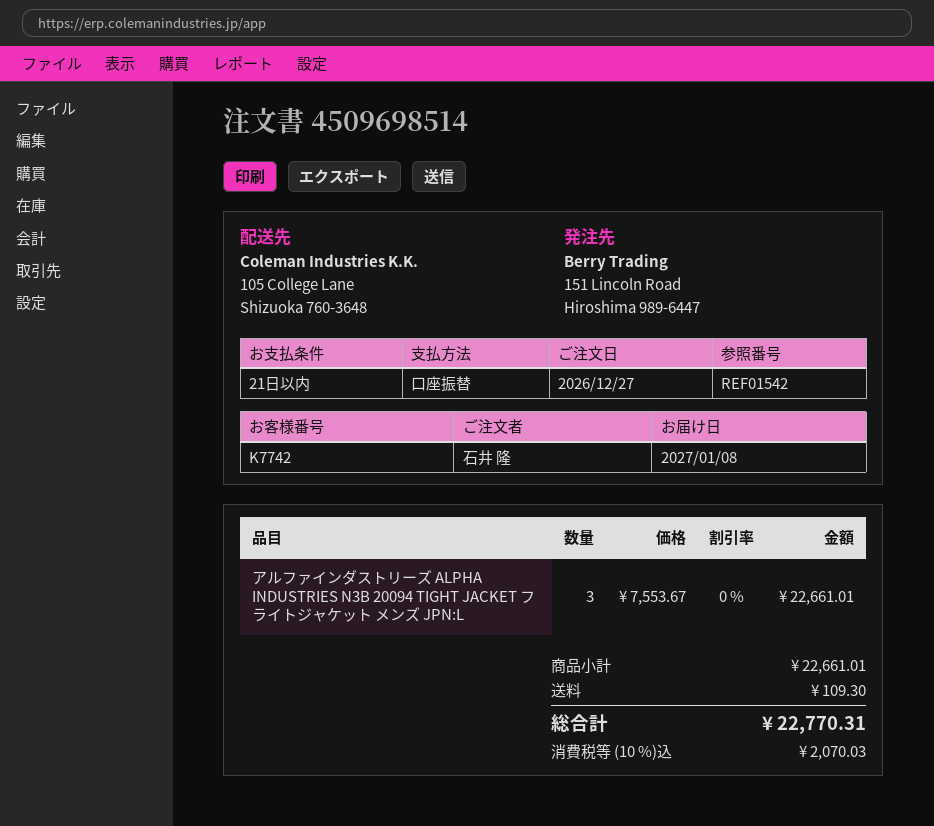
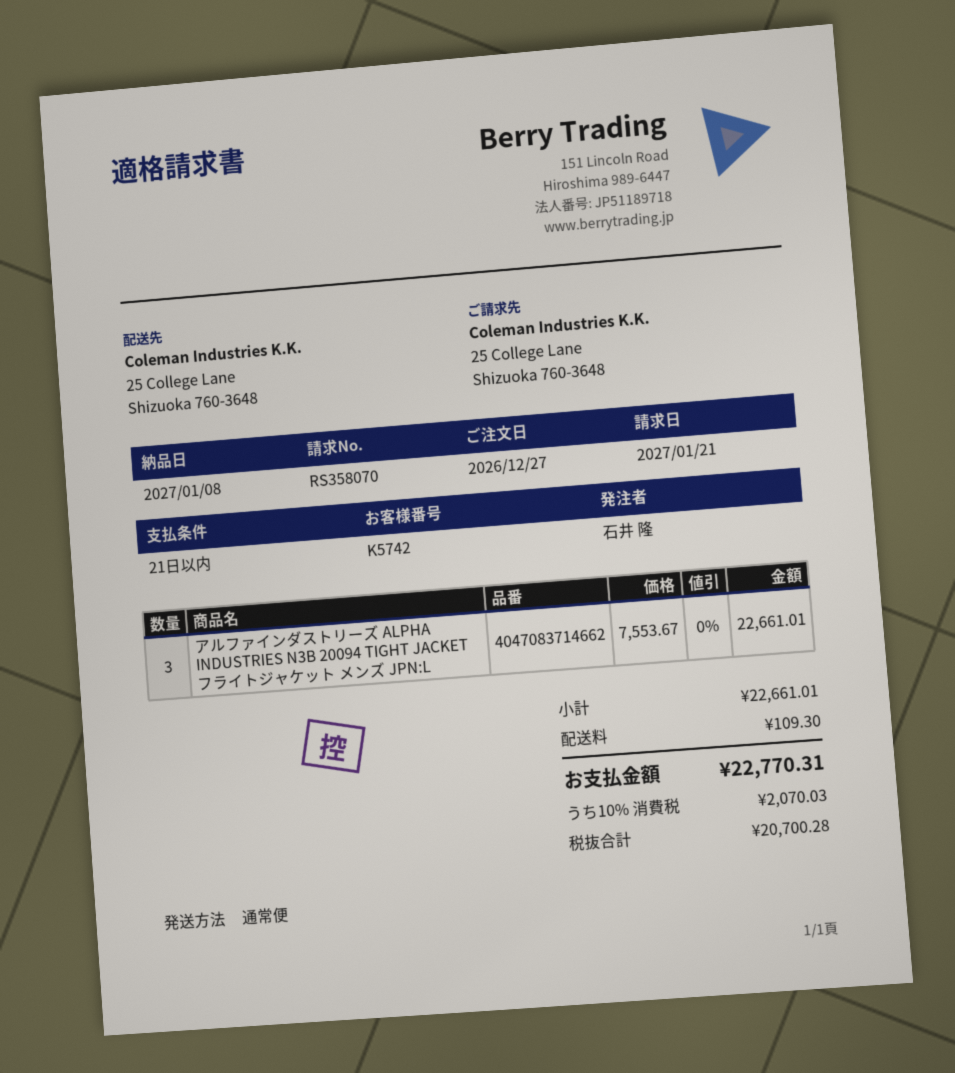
customer number: K7742 -> K5742
ship to: 105 College Lane, Shizuoka 760-3648 -> 25 College Lane, Shizuoka 760-3648

